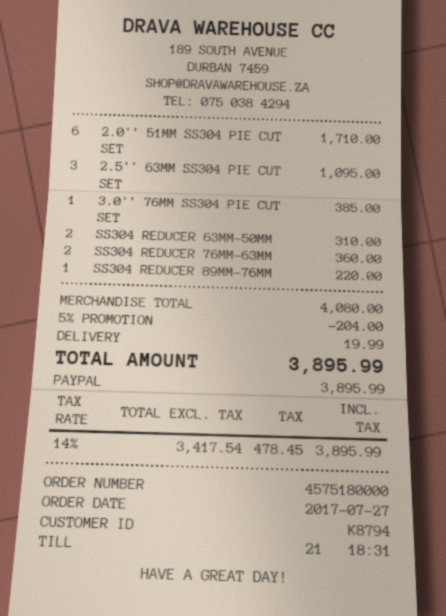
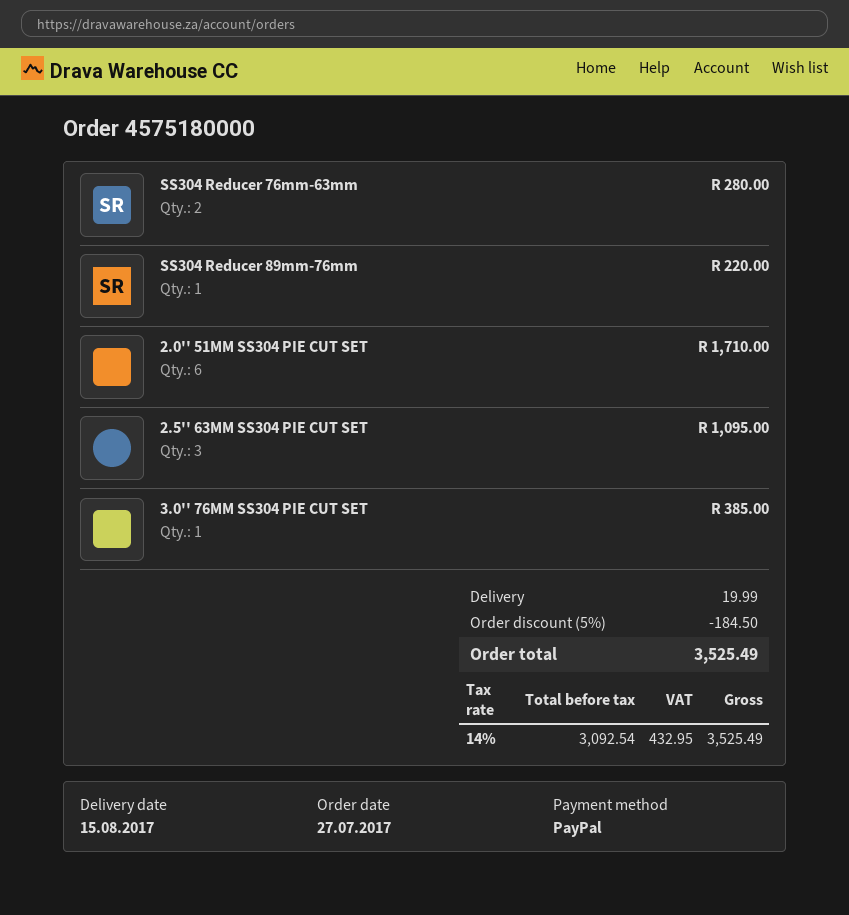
SS304 REDUCER 63MM-50MM: 2 for 310.00 -> none
SS304 REDUCER 76MM-63MM: 2 for 360.00 -> 2 for 280.00
discount: 5% = 204.00 -> 5% = 184.50
net: 3417.54 -> 3092.54
tax: 14% = 478.45 -> 14% = 432.95
total: 3895.99 -> 3525.49

